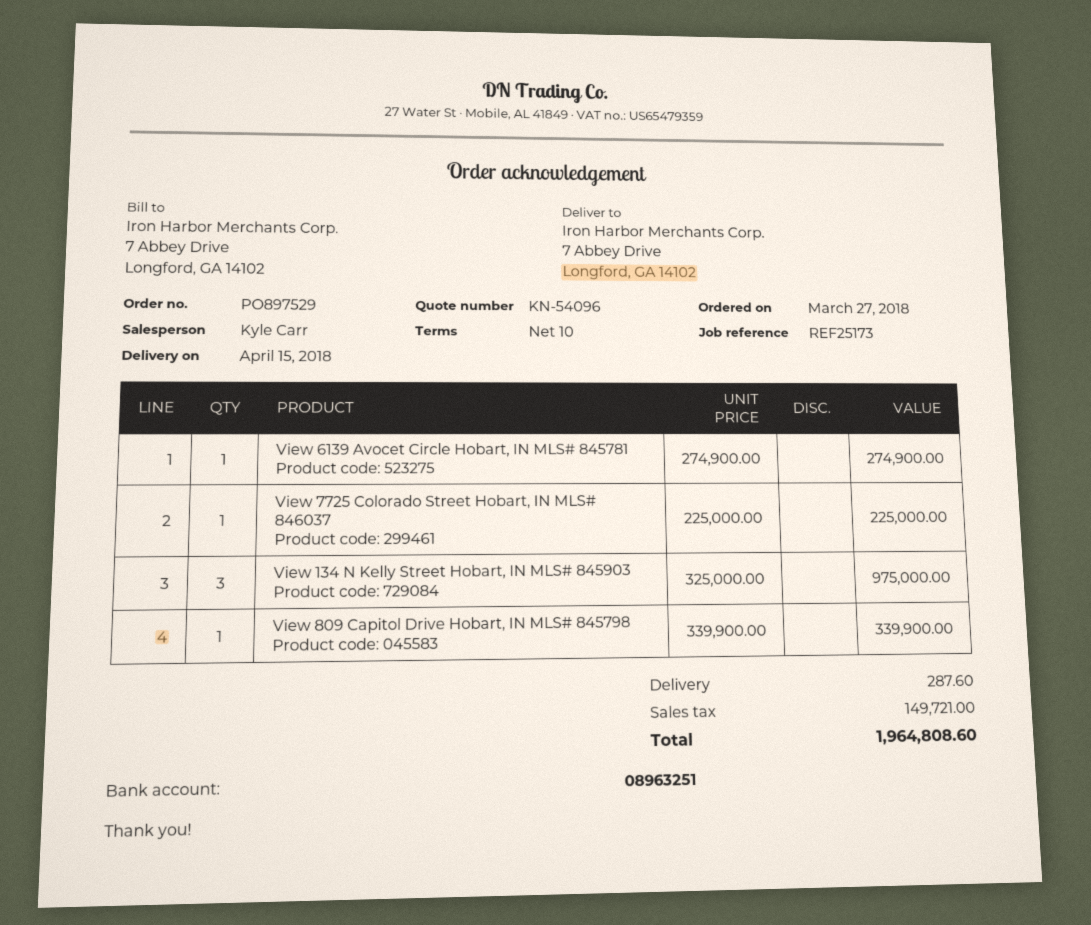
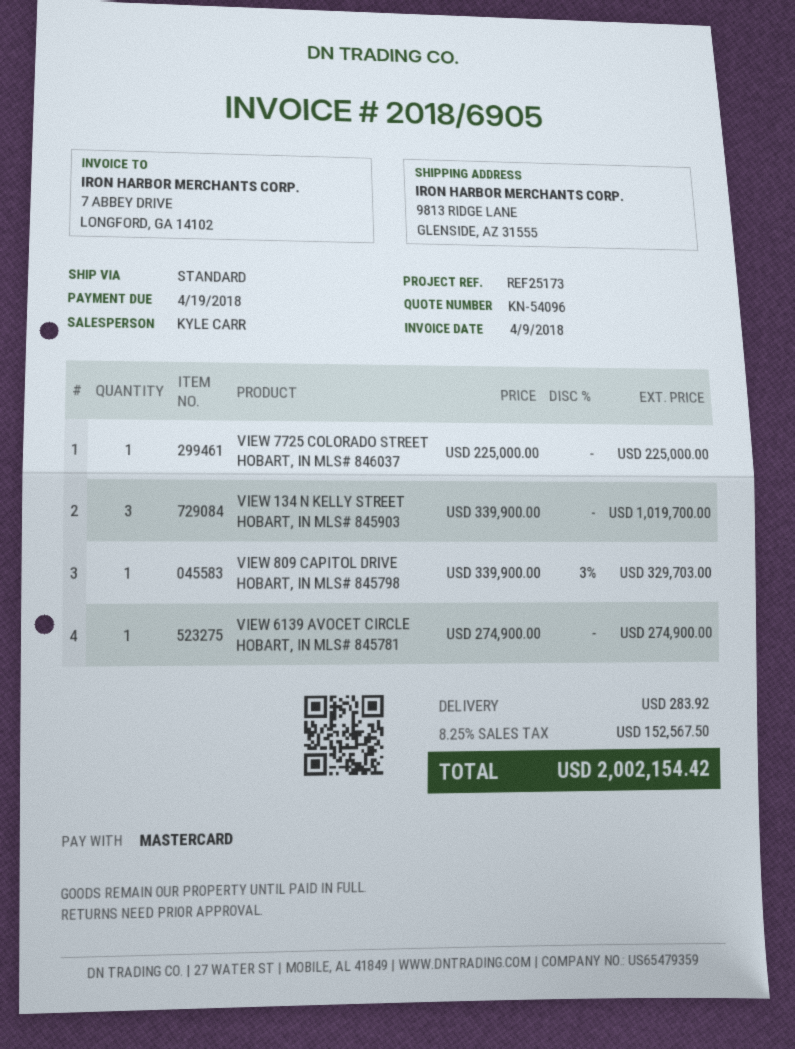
ship to: 7 Abbey Drive, Longford, GA 14102 -> 9813 RIDGE LANE, GLENSIDE, AZ 31555
View 134 N Kelly Street Hobart, IN MLS# 845903: 3 x 325000.00 = 975000.00 -> 3 x 339900.00 = 1019700.00
View 809 Capitol Drive Hobart, IN MLS# 845798: 1 x 339900.00 = 339900.00 -> 1 x 339900.00 - 3% = 329703.00
shipping: 287.60 -> 283.92
tax: 149721.00 -> 152567.50
total: 1964808.60 -> 2002154.42

